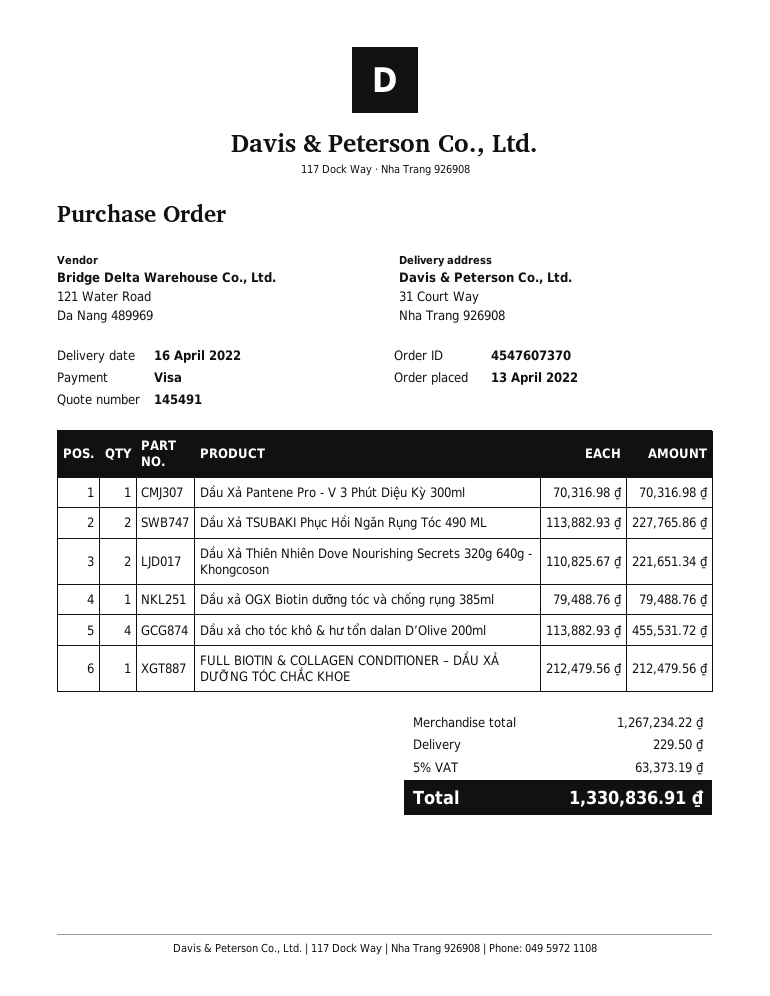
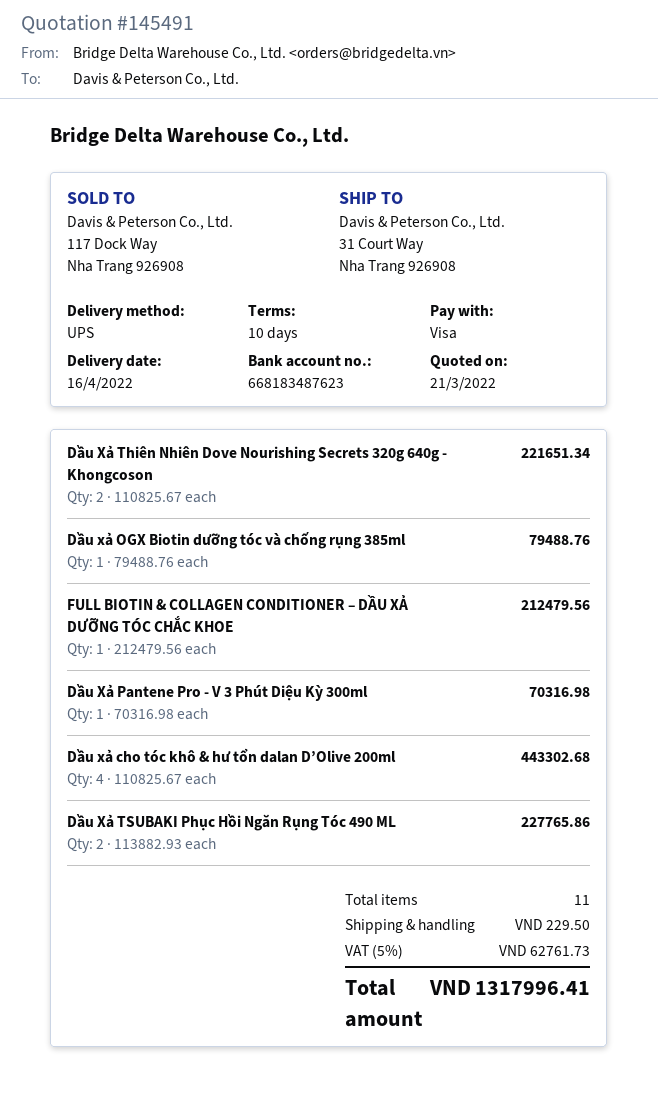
Dầu xả cho tóc khô & hư tổn dalan D’Olive 200ml: 4 x 113882.93 = 455531.72 -> 4 x 110825.67 = 443302.68
tax: 5% = 63373.19 -> 5% = 62761.73
total: 1330836.91 -> 1317996.41

